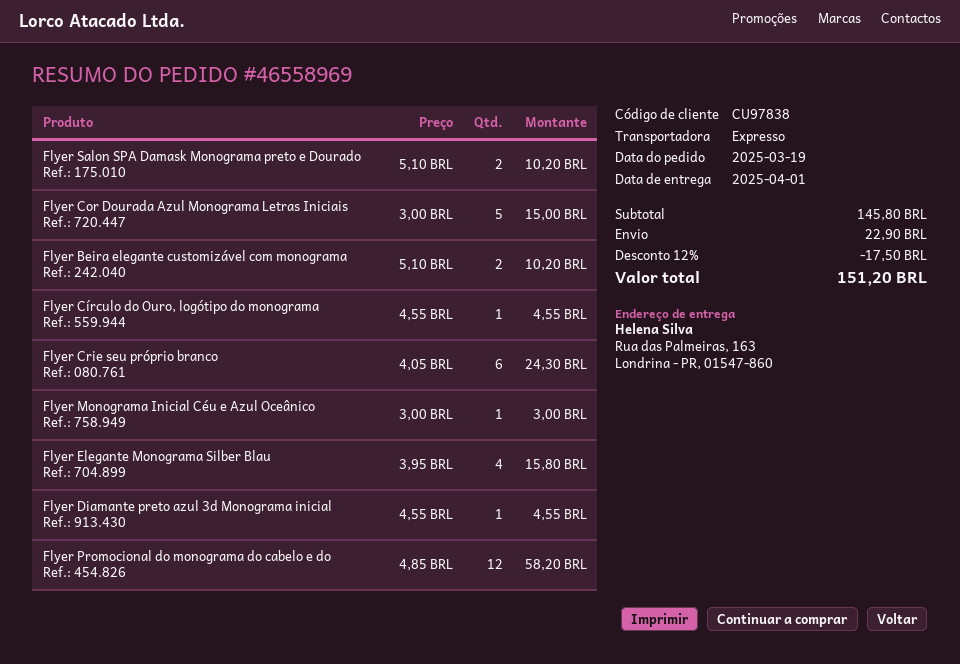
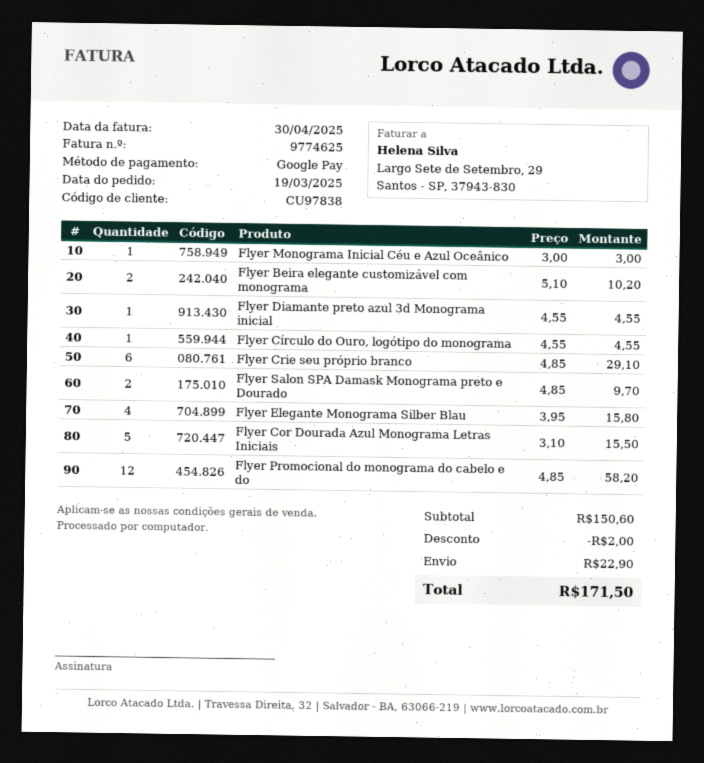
Flyer Salon SPA Damask Monograma preto e Dourado: 2 x 5.10 = 10.20 -> 2 x 4.85 = 9.70
Flyer Cor Dourada Azul Monograma Letras Iniciais: 5 x 3.00 = 15.00 -> 5 x 3.10 = 15.50
Flyer Crie seu próprio branco: 6 x 4.05 = 24.30 -> 6 x 4.85 = 29.10
subtotal: 145.80 -> 150.60
discount: 17.50 -> 2.00
total: 151.20 -> 171.50

